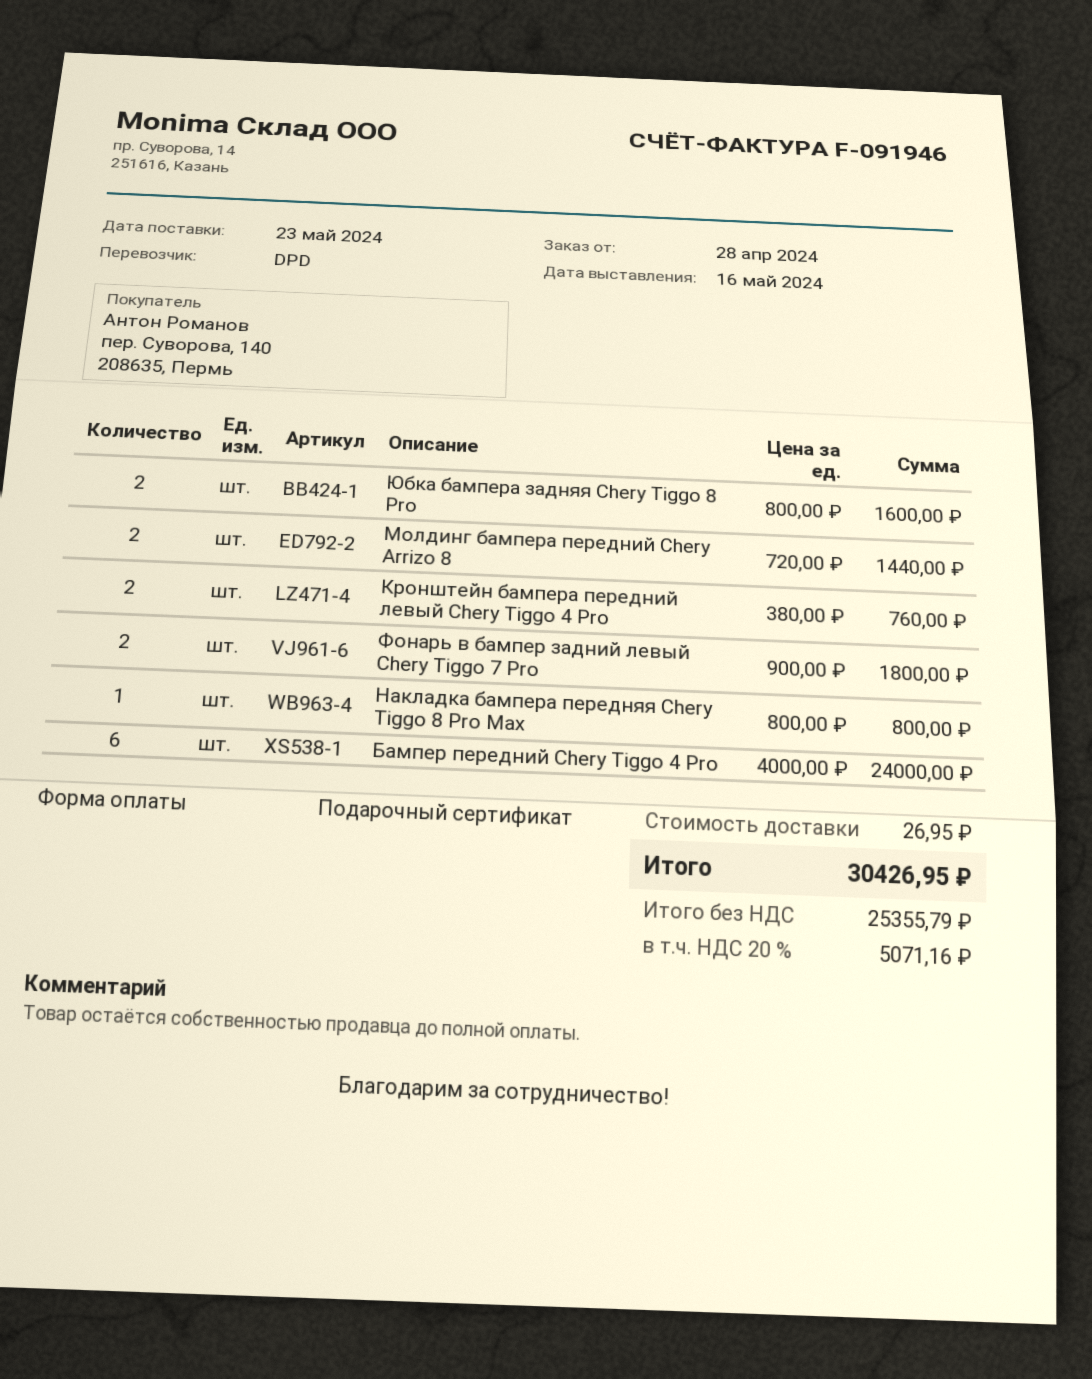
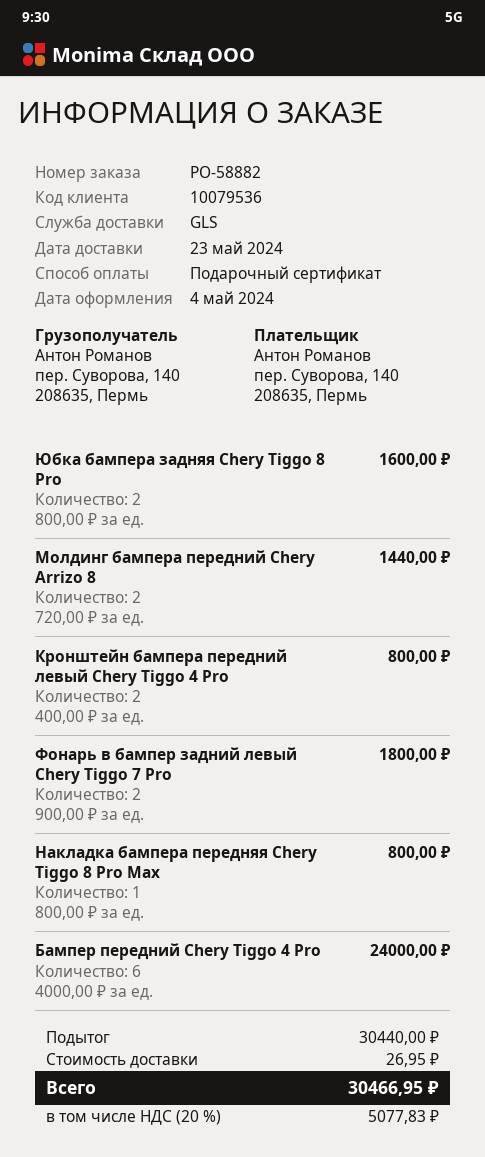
order date: 2024-04-28 -> 2024-05-04
shipping method: DPD -> GLS
Кронштейн бампера передний левый Chery Tiggo 4 Pro: 2 x 380.00 = 760.00 -> 2 x 400.00 = 800.00
tax: 20% = 5071.16 -> 20% = 5077.83
total: 30426.95 -> 30466.95

